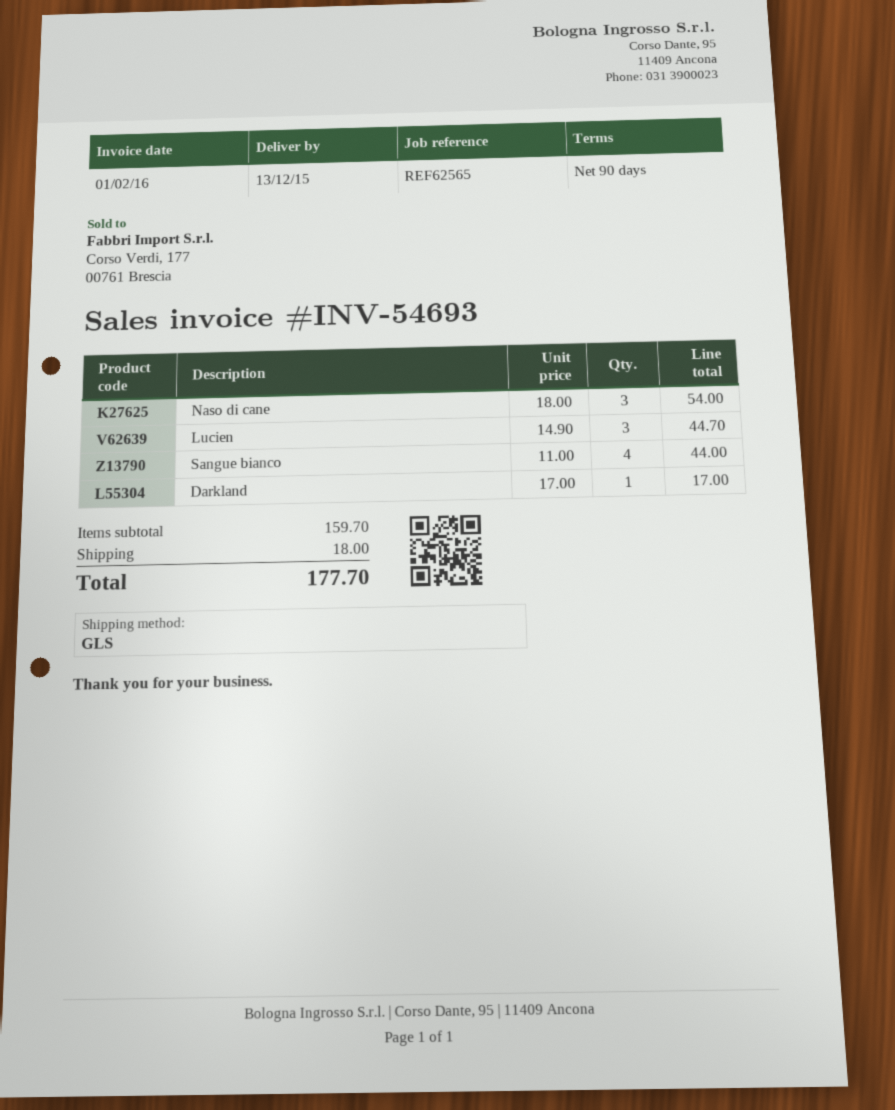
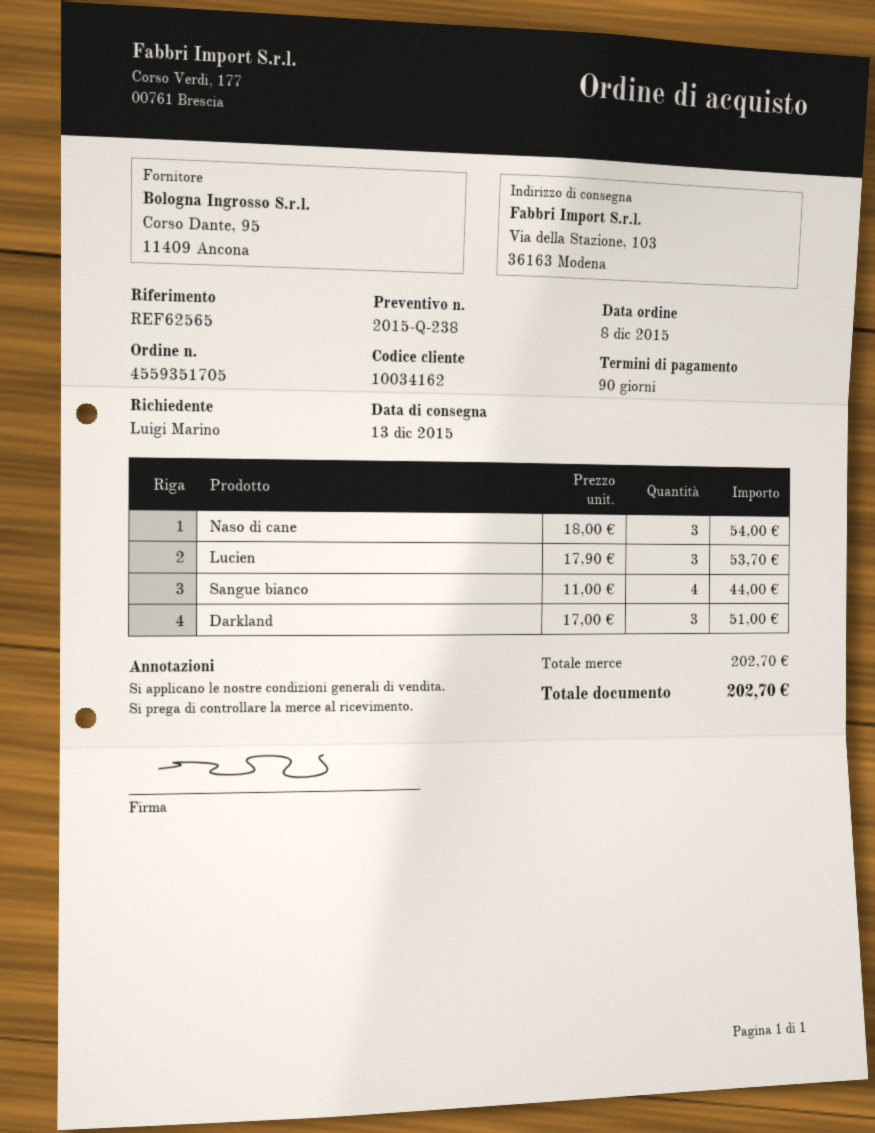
Lucien: 3 x 14.90 = 44.70 -> 3 x 17.90 = 53.70
Darkland: 1 x 17.00 = 17.00 -> 3 x 17.00 = 51.00
subtotal: 159.70 -> 202.70
shipping: 18.00 -> none
total: 177.70 -> 202.70

